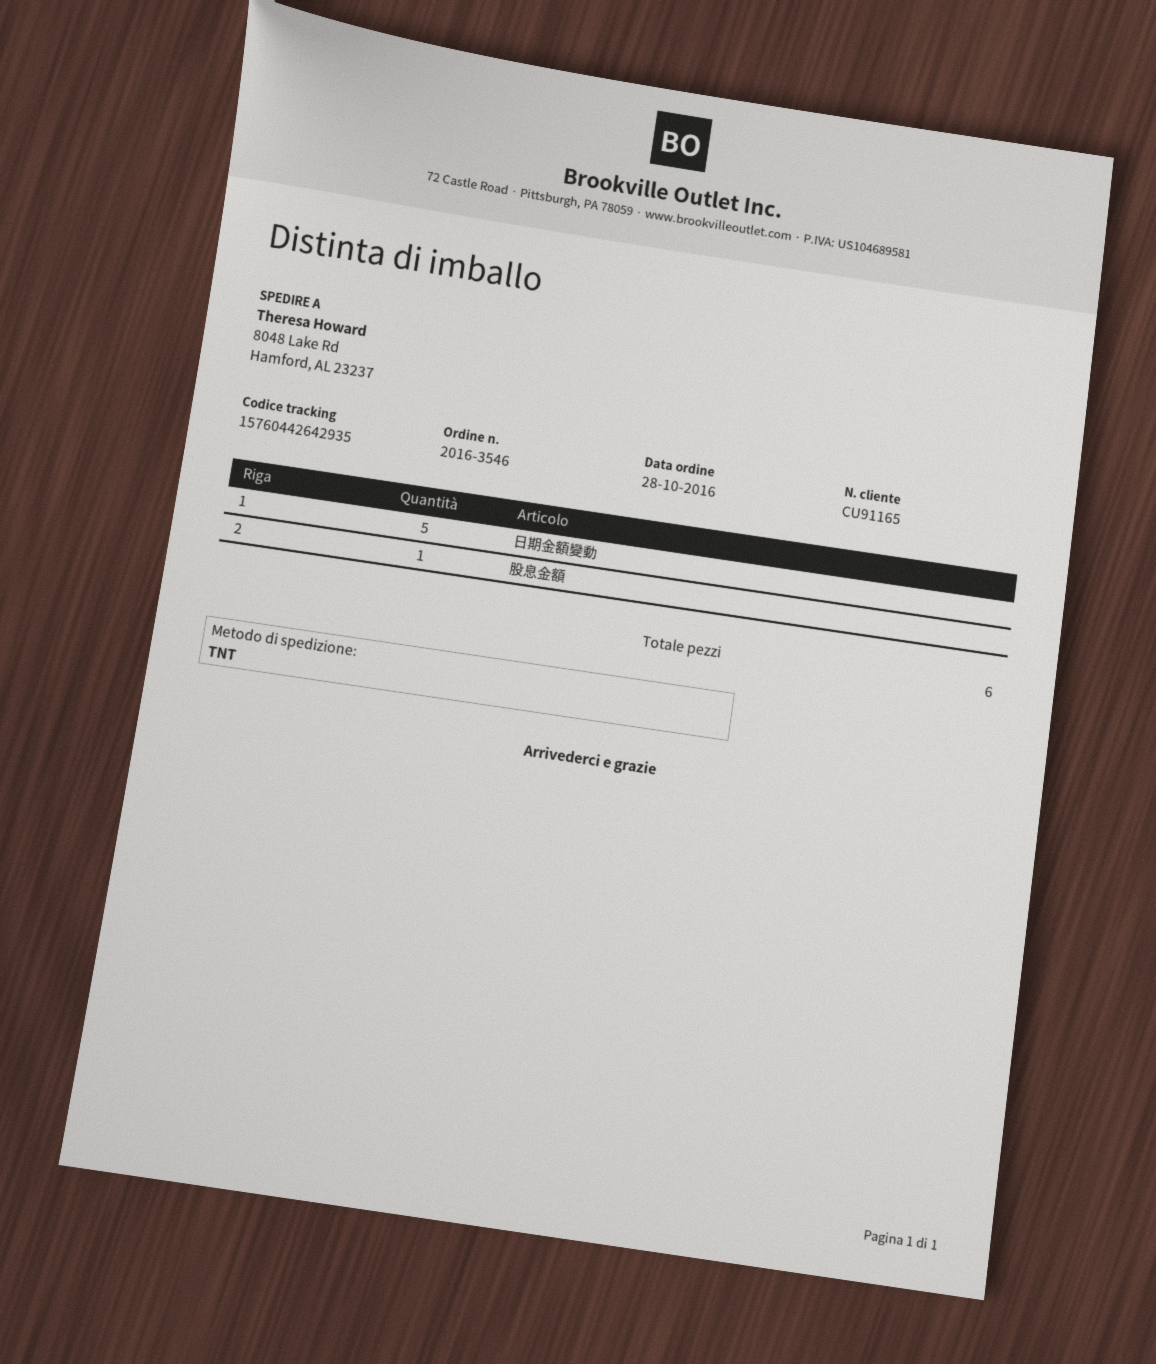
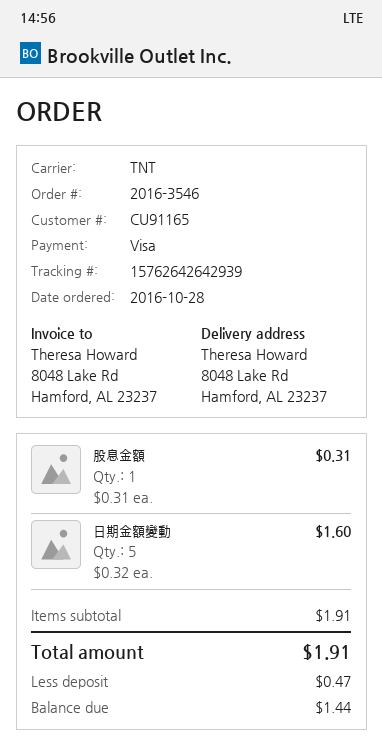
tracking number: 15760442642935 -> 15762642642939

